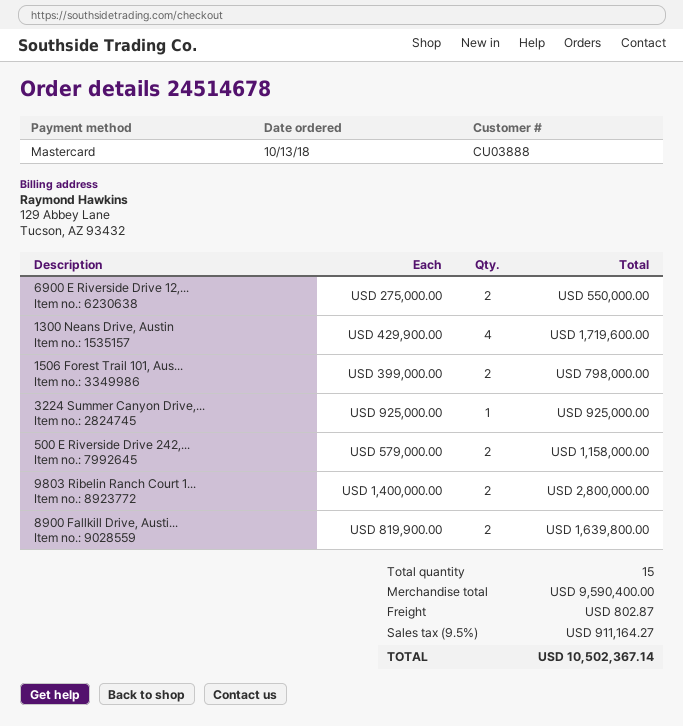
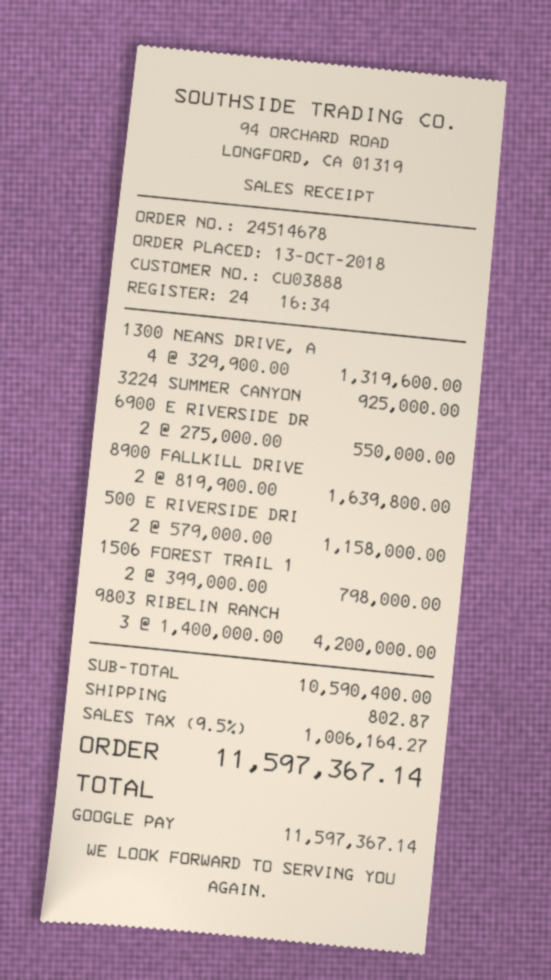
payment method: Mastercard -> Google Pay
1300 Neans Drive, Austin: 4 x 429900.00 = 1719600.00 -> 4 x 329900.00 = 1319600.00
9803 Ribelin Ranch Court 1...: 2 x 1400000.00 = 2800000.00 -> 3 x 1400000.00 = 4200000.00
subtotal: 9590400.00 -> 10590400.00
tax: 9.5% = 911164.27 -> 9.5% = 1006164.27
total: 10502367.14 -> 11597367.14

